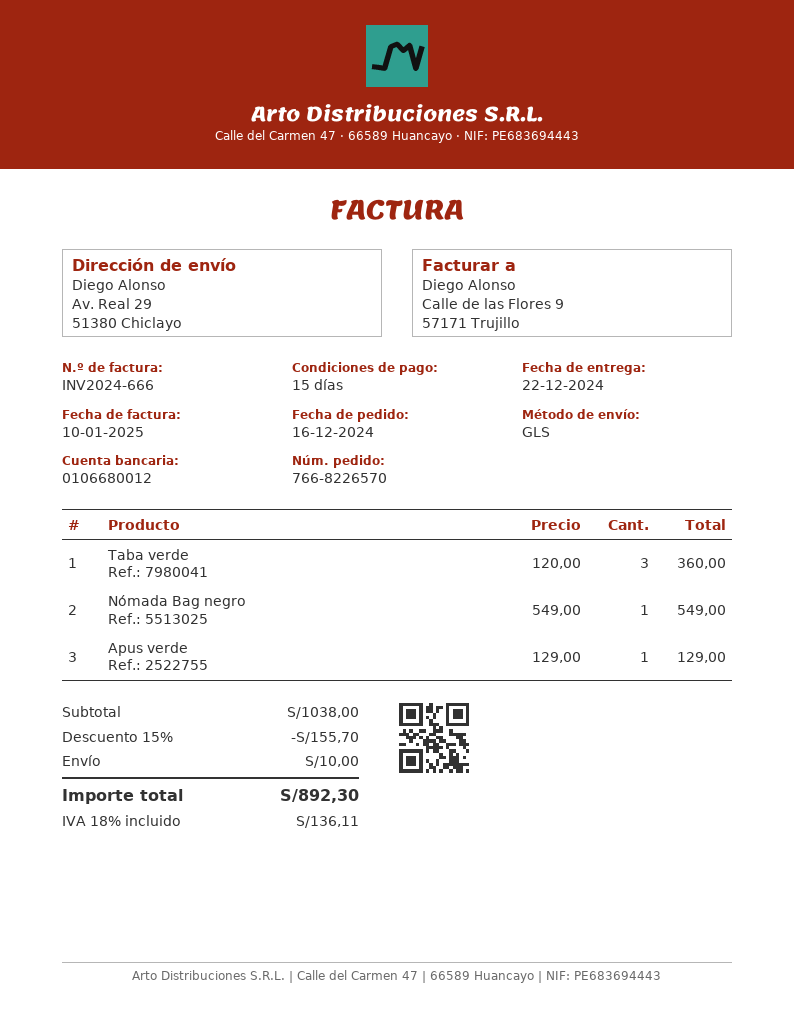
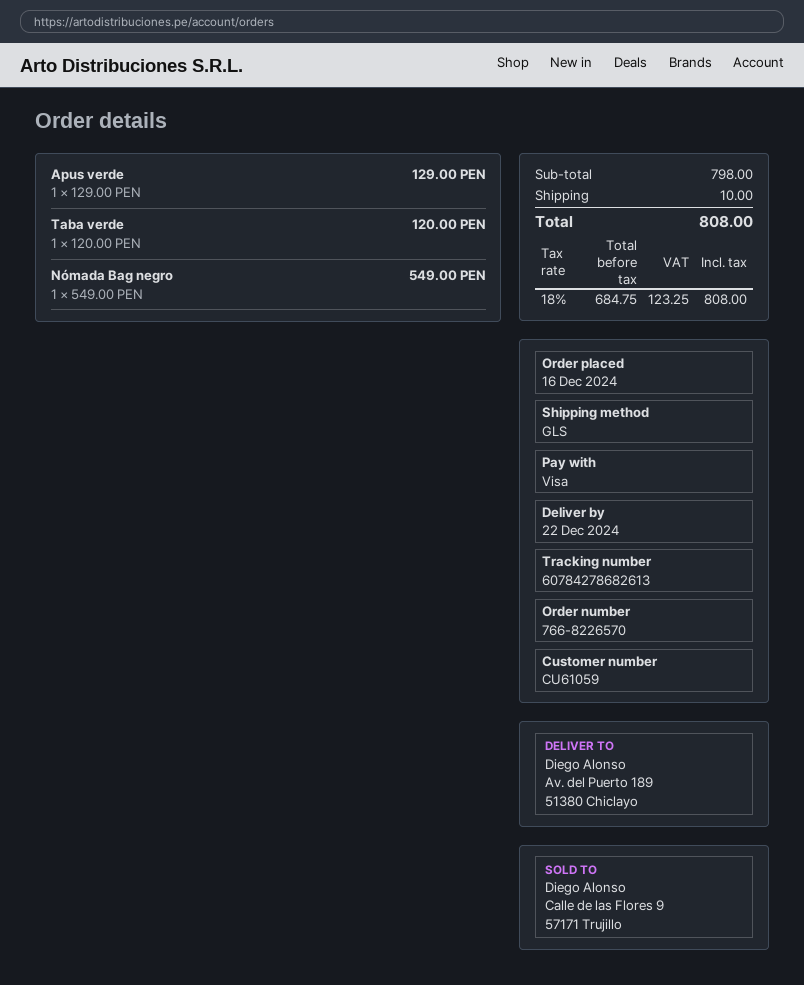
ship to: Av. Real 29, 51380 Chiclayo -> Av. del Puerto 189, 51380 Chiclayo
Taba verde: 3 x 120.00 = 360.00 -> 1 x 120.00 = 120.00
subtotal: 1038.00 -> 798.00
discount: 15% = 155.70 -> none
tax: 18% = 136.11 -> 18% = 123.25
total: 892.30 -> 808.00

